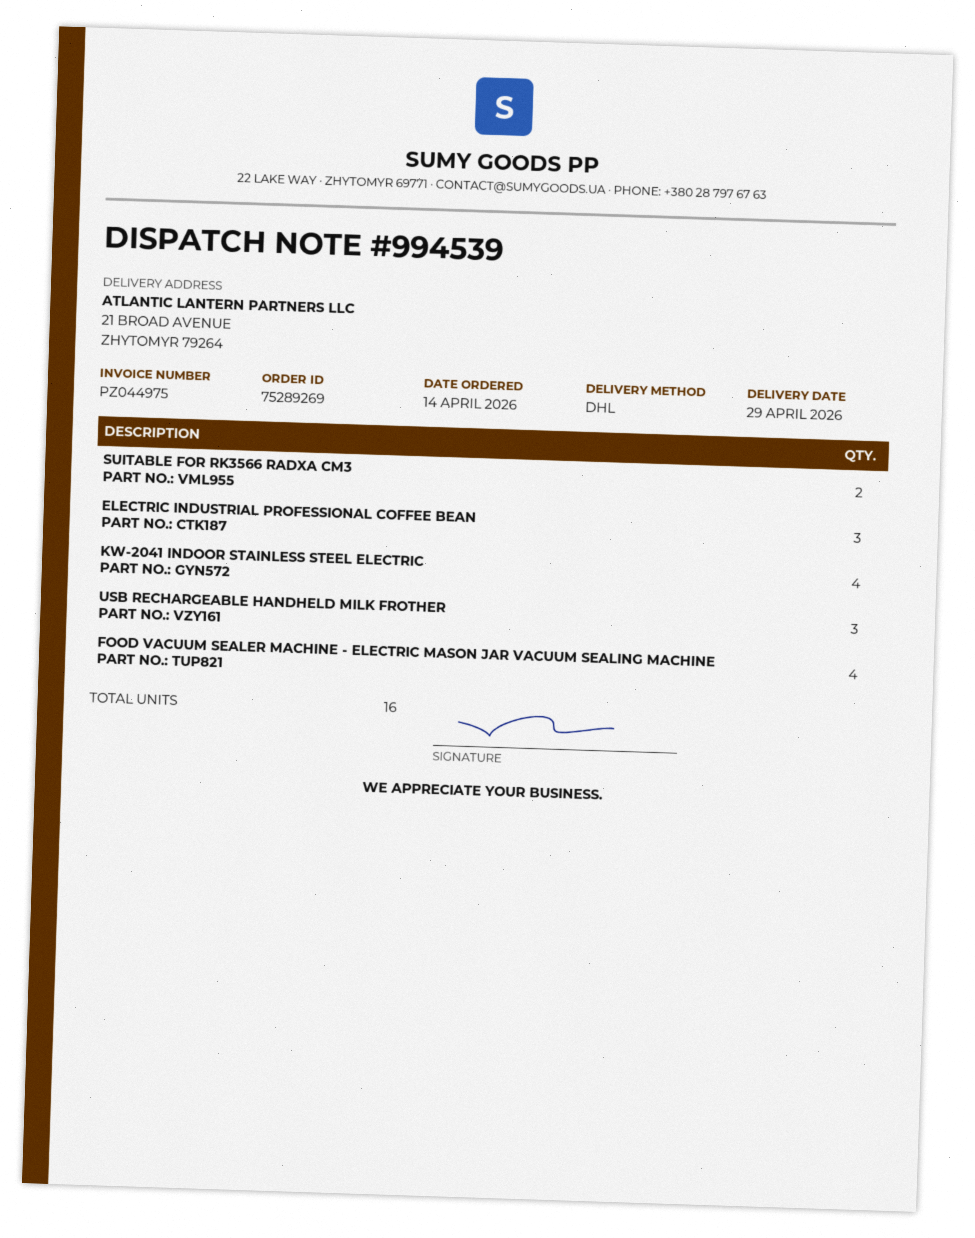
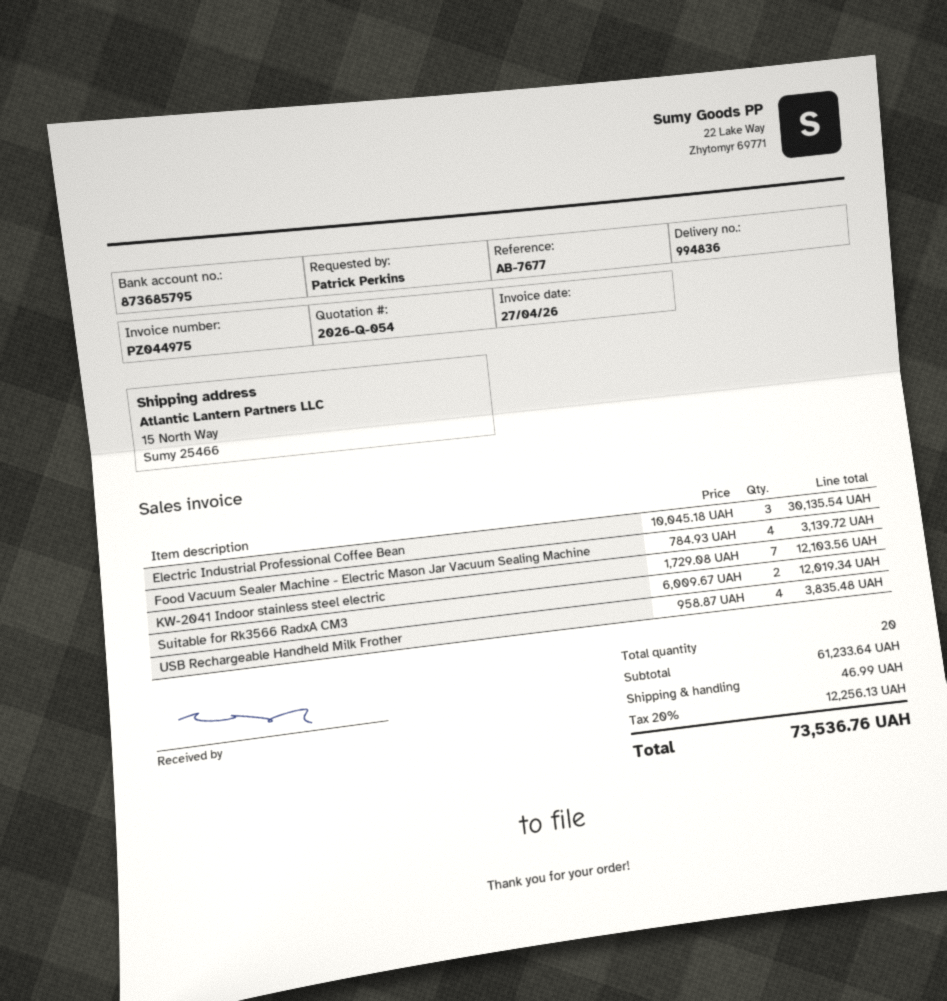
delivery note number: 994539 -> 994836
ship to: 21 BROAD AVENUE, ZHYTOMYR 79264 -> 15 North Way, Sumy 25466
KW-2041 INDOOR STAINLESS STEEL ELECTRIC: 4 -> 7
USB RECHARGEABLE HANDHELD MILK FROTHER: 3 -> 4
total quantity: 16 -> 20

